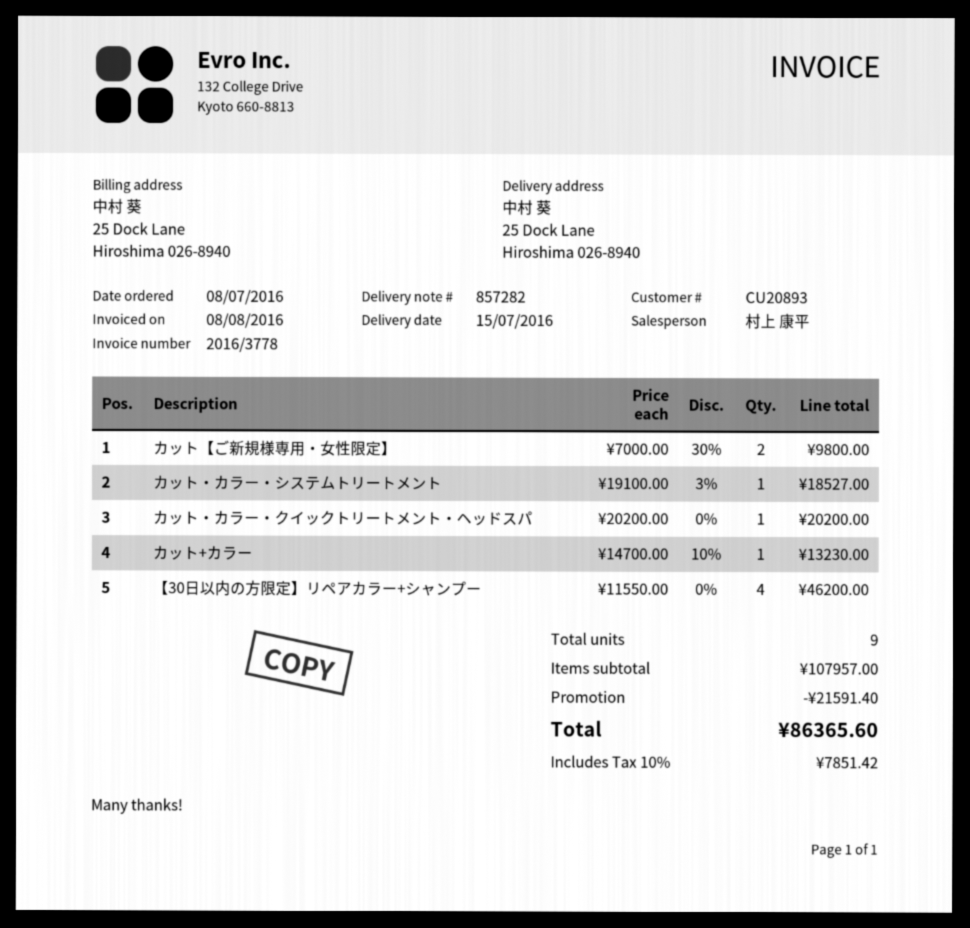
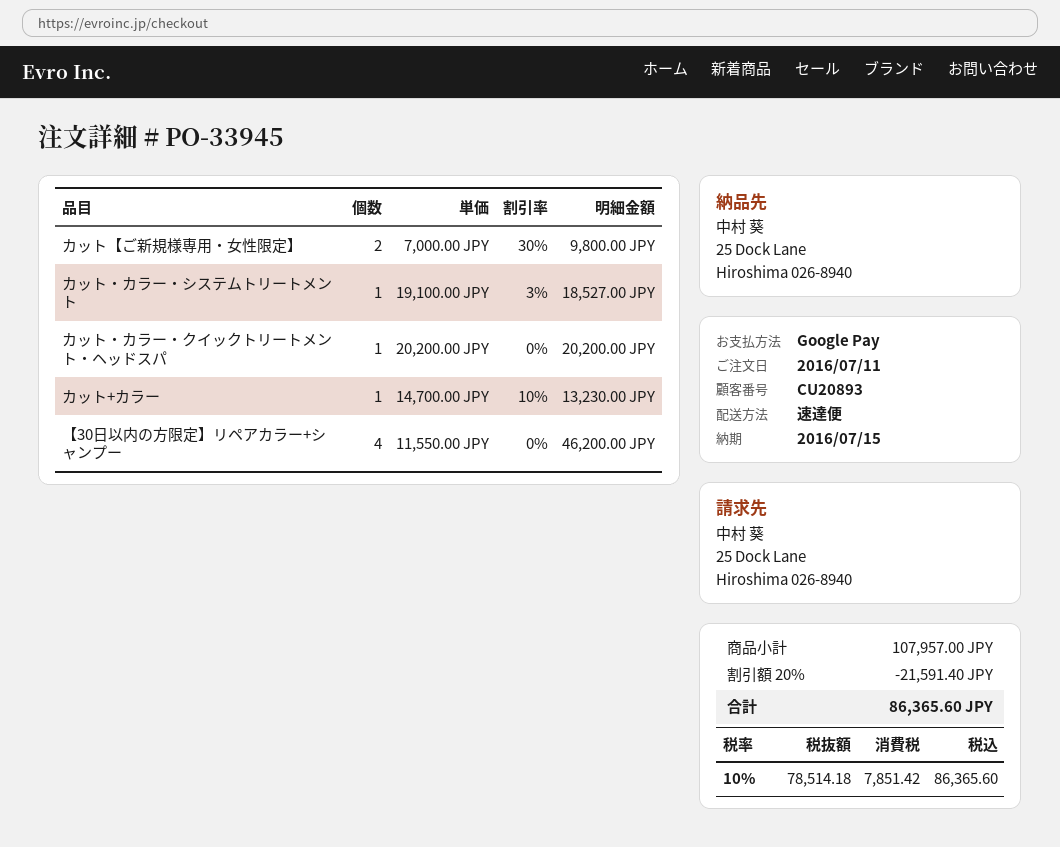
order date: 2016-07-08 -> 2016-07-11

